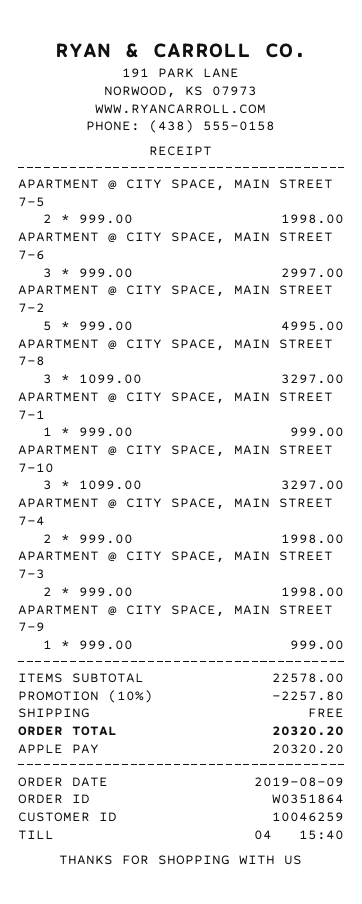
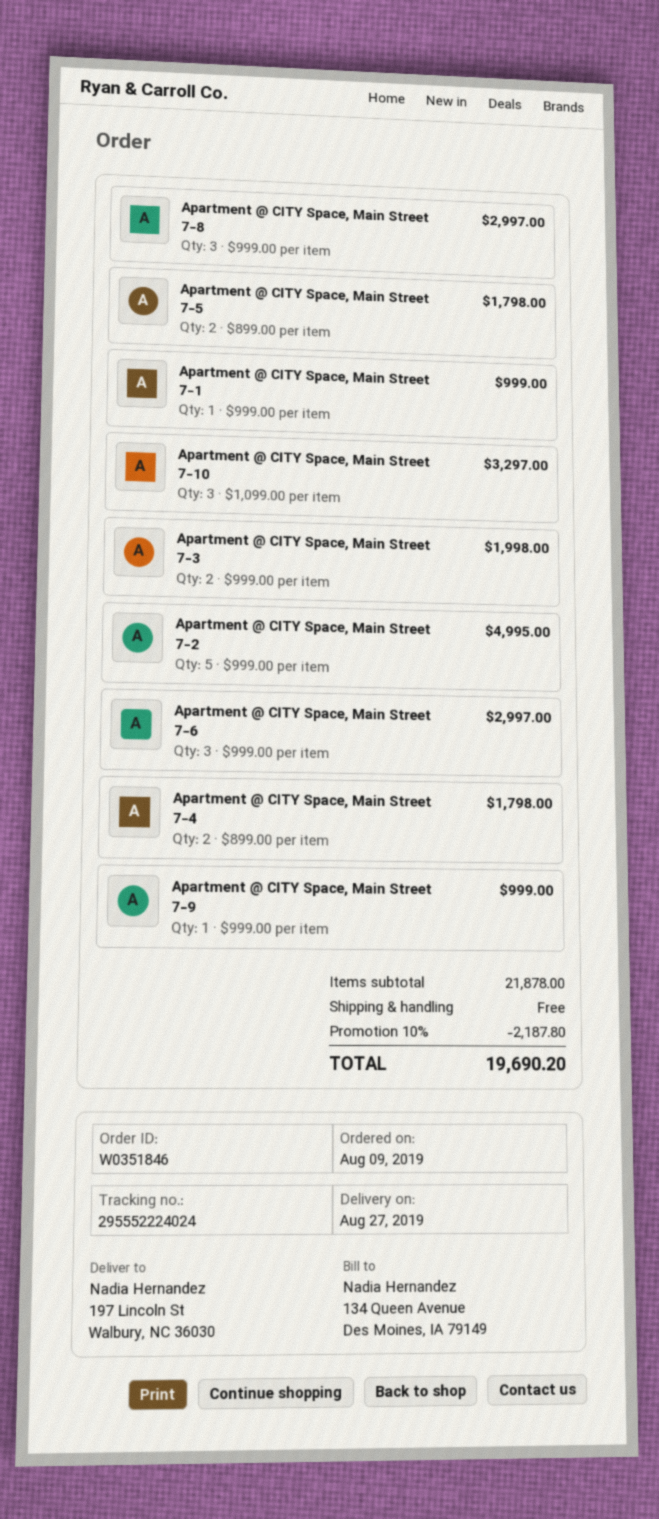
order number: W0351864 -> W0351846
APARTMENT @ CITY SPACE, MAIN STREET 7-5: 2 x 999.00 = 1998.00 -> 2 x 899.00 = 1798.00
APARTMENT @ CITY SPACE, MAIN STREET 7-8: 3 x 1099.00 = 3297.00 -> 3 x 999.00 = 2997.00
APARTMENT @ CITY SPACE, MAIN STREET 7-4: 2 x 999.00 = 1998.00 -> 2 x 899.00 = 1798.00
subtotal: 22578.00 -> 21878.00
discount: 10% = 2257.80 -> 10% = 2187.80
total: 20320.20 -> 19690.20

